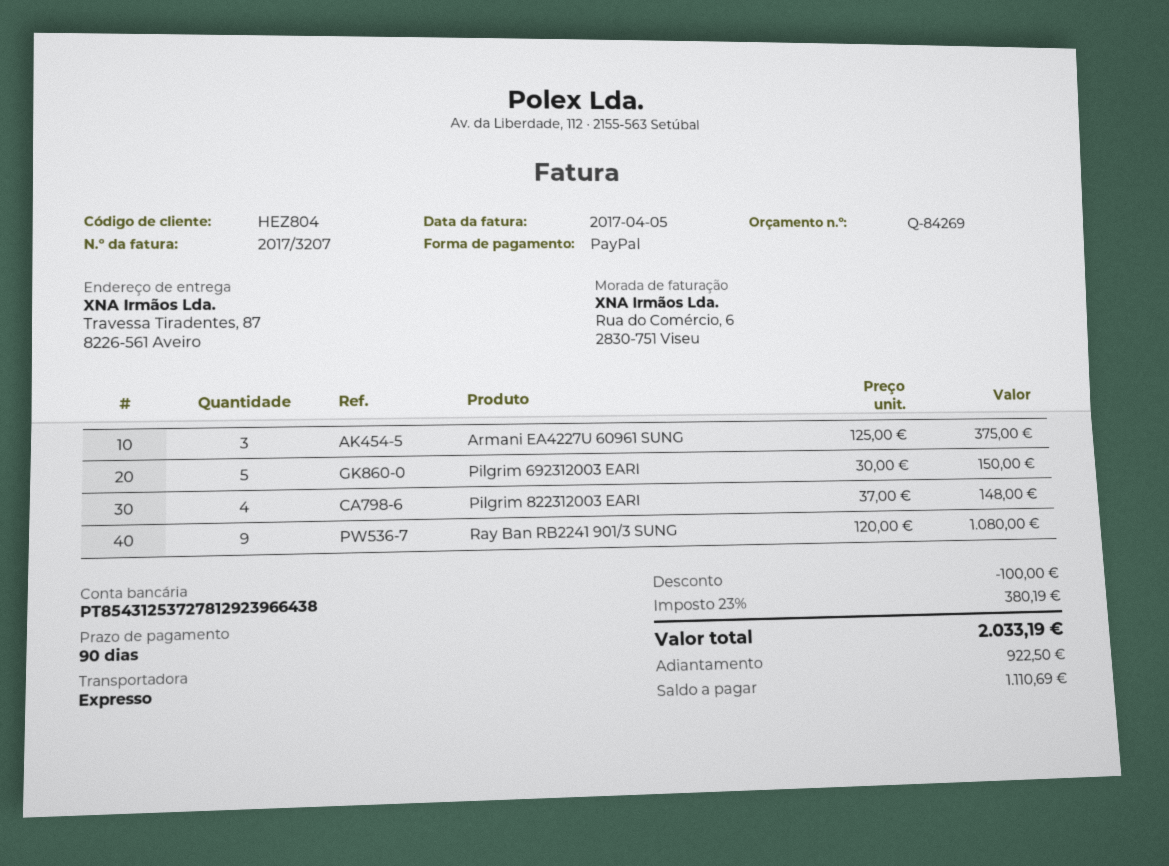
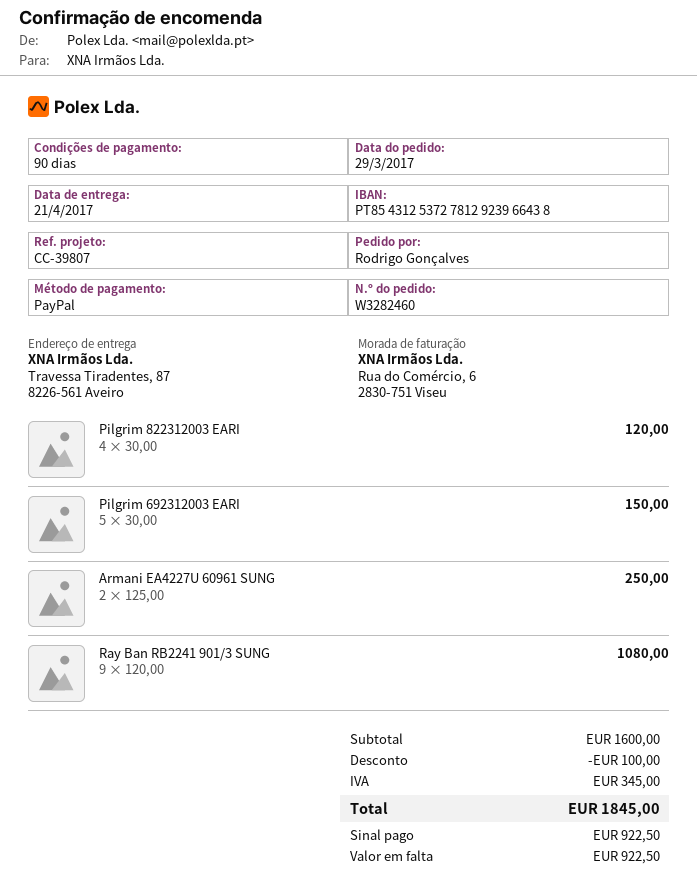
Armani EA4227U 60961 SUNG: 3 x 125.00 = 375.00 -> 2 x 125.00 = 250.00
Pilgrim 822312003 EARI: 4 x 37.00 = 148.00 -> 4 x 30.00 = 120.00
tax: 380.19 -> 345.00
total: 2033.19 -> 1845.00
balance: 1110.69 -> 922.50

